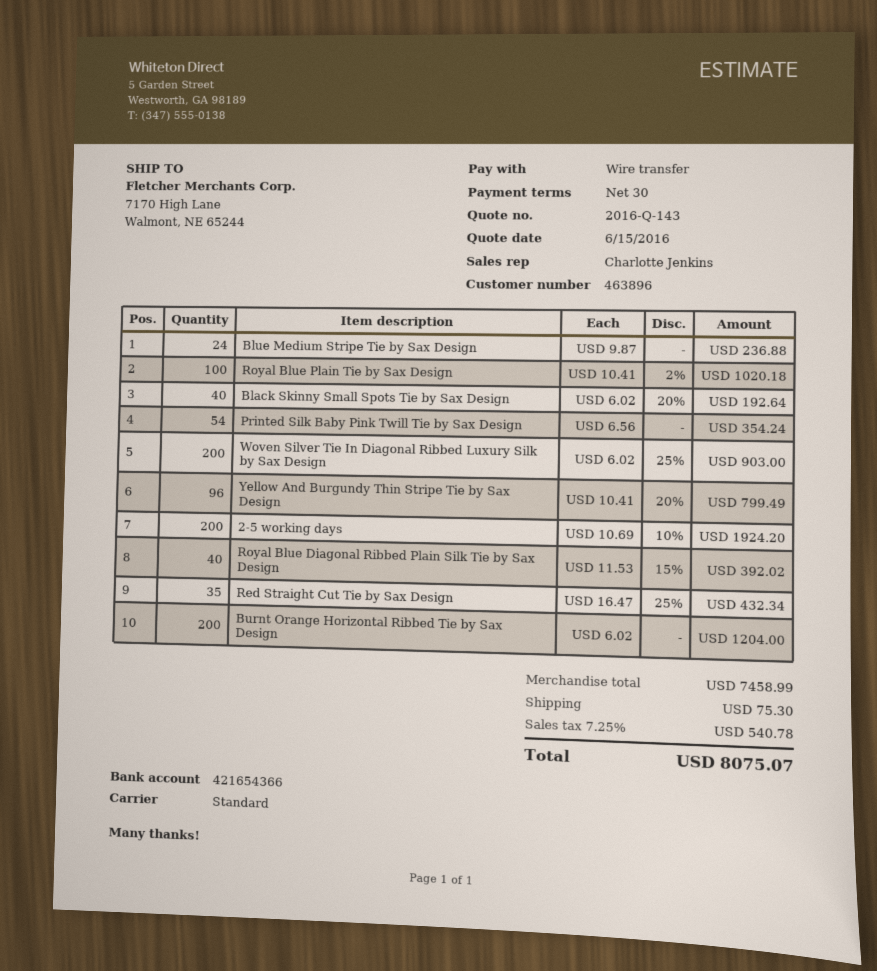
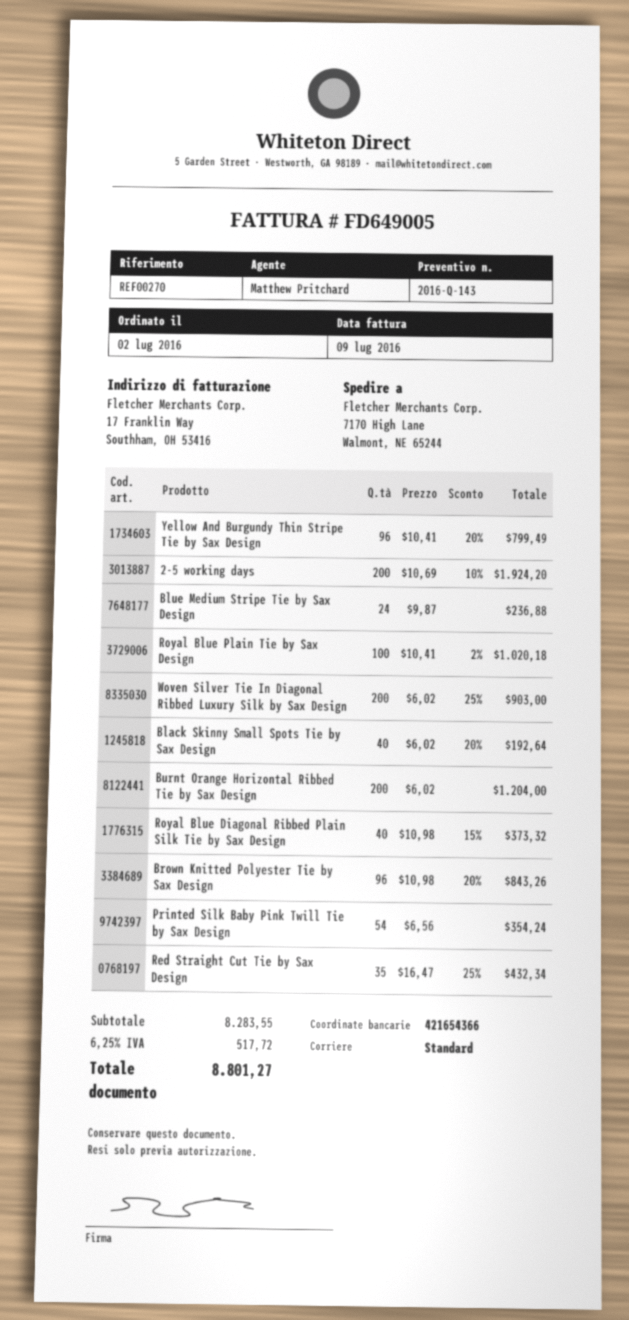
sales rep: Charlotte Jenkins -> Matthew Pritchard
Royal Blue Diagonal Ribbed Plain Silk Tie by Sax Design: 40 x 11.53 - 15% = 392.02 -> 40 x 10.98 - 15% = 373.32
Brown Knitted Polyester Tie by Sax Design: none -> 96 x 10.98 - 20% = 843.26
subtotal: 7458.99 -> 8283.55
shipping: 75.30 -> none
tax: 7.25% = 540.78 -> 6.25% = 517.72
total: 8075.07 -> 8801.27

